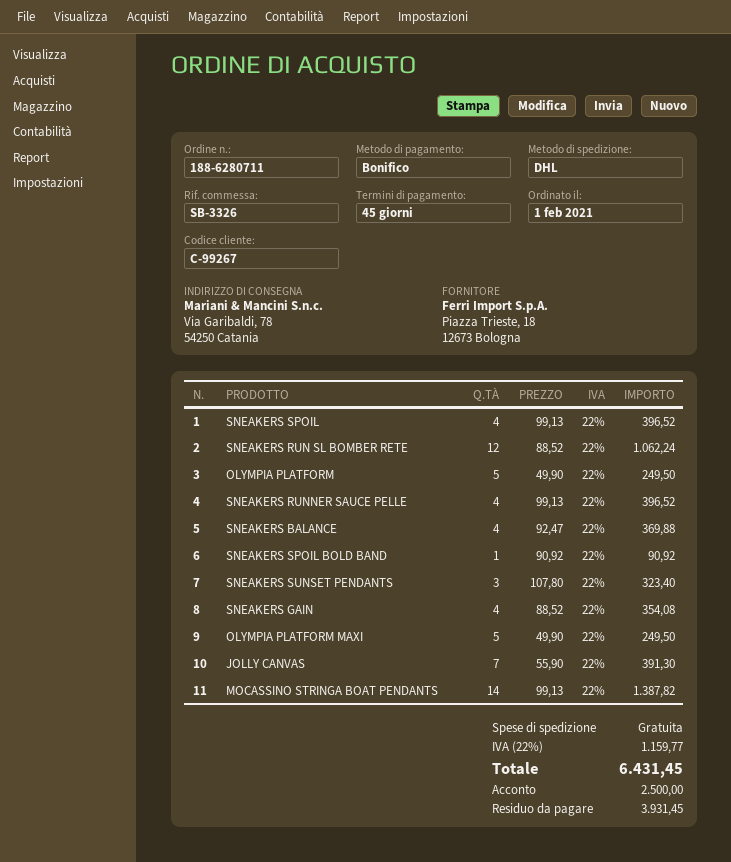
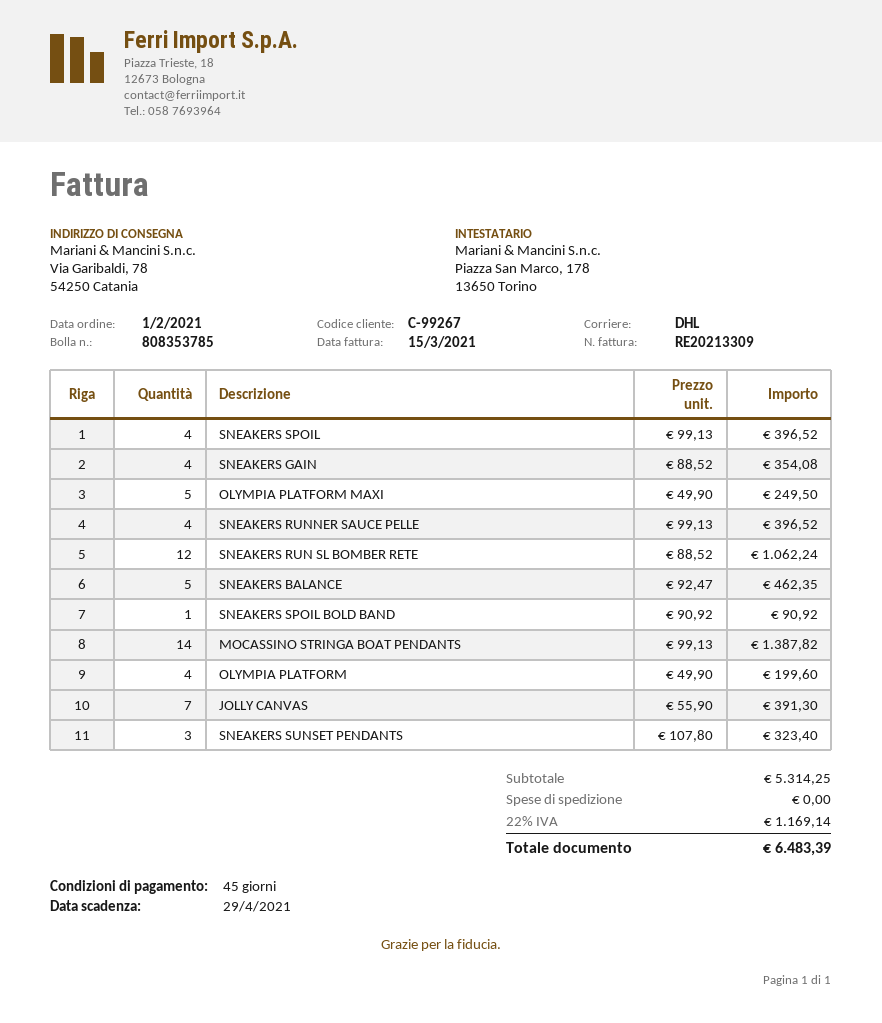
OLYMPIA PLATFORM: 5 x 49.90 = 249.50 -> 4 x 49.90 = 199.60
SNEAKERS BALANCE: 4 x 92.47 = 369.88 -> 5 x 92.47 = 462.35
tax: 22% = 1159.77 -> 22% = 1169.14
total: 6431.45 -> 6483.39

